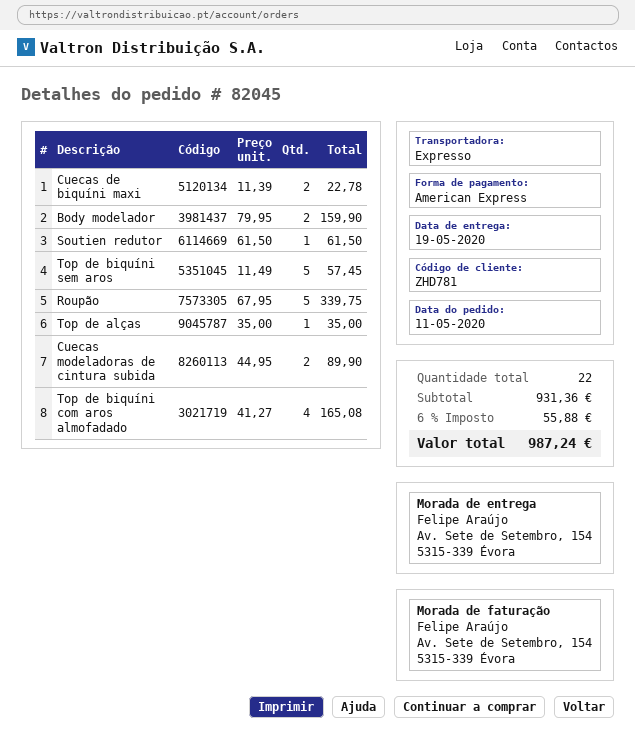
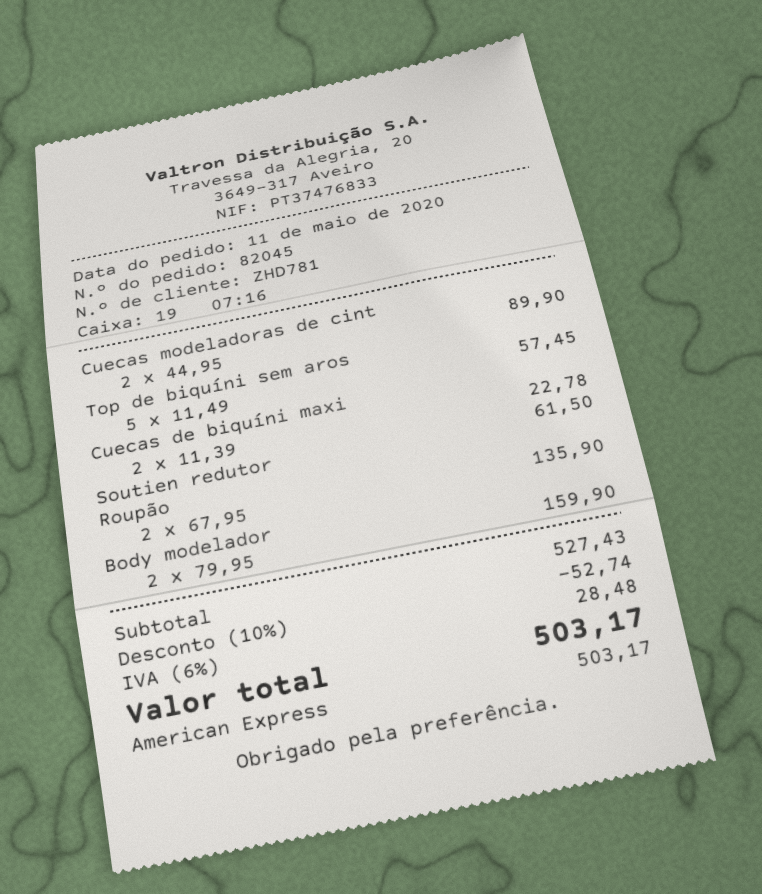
Roupão: 5 x 67.95 = 339.75 -> 2 x 67.95 = 135.90
Top de alças: 1 x 35.00 = 35.00 -> none
Top de biquíni com aros almofadado: 4 x 41.27 = 165.08 -> none
subtotal: 931.36 -> 527.43
discount: none -> 10% = 52.74
tax: 6% = 55.88 -> 6% = 28.48
total: 987.24 -> 503.17

